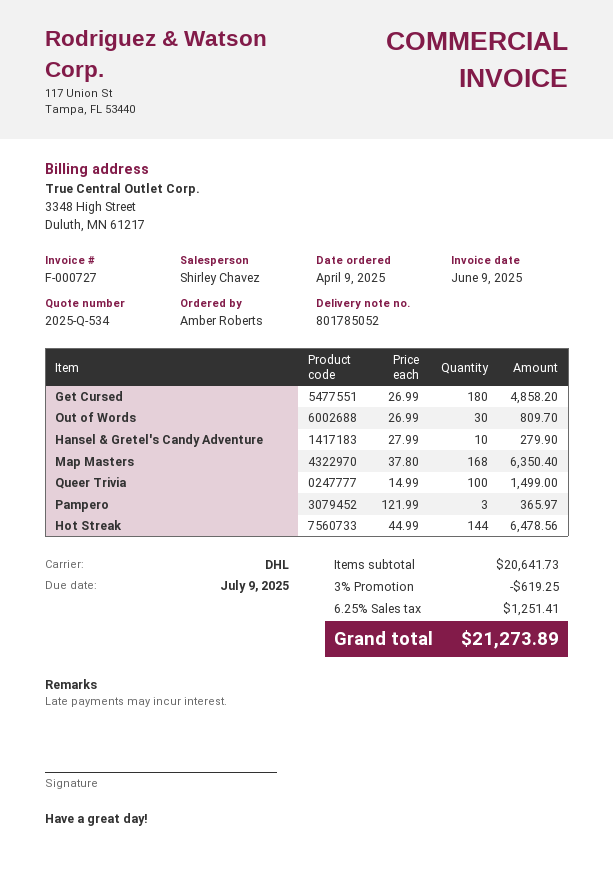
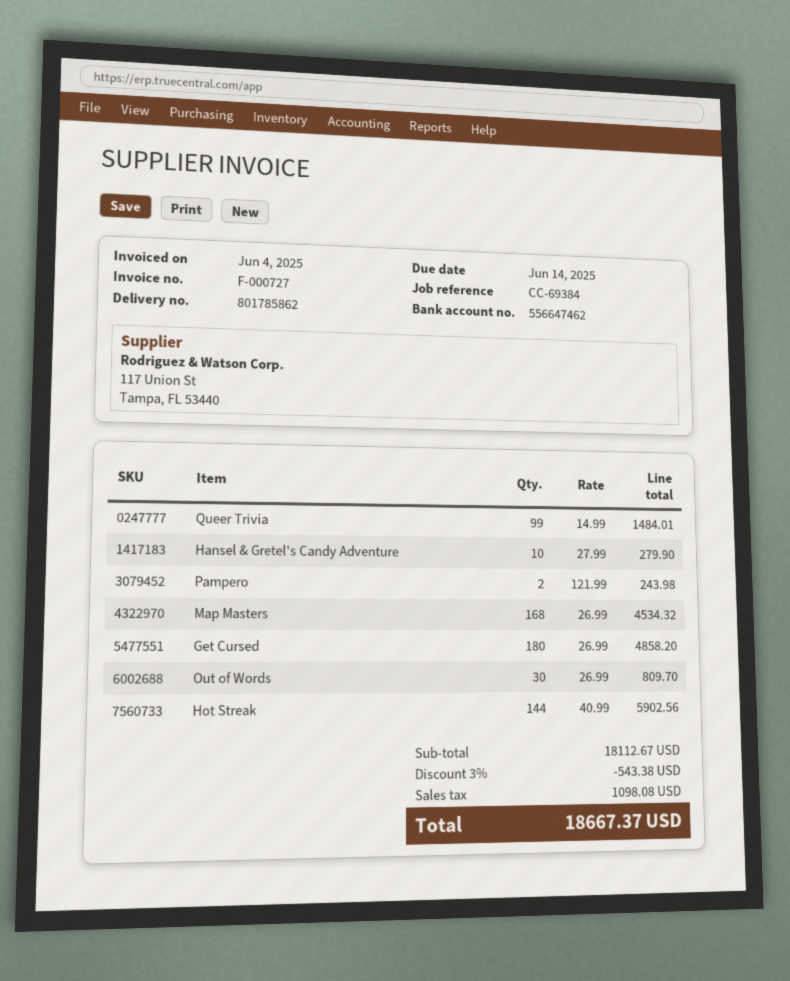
delivery note number: 801785052 -> 801785862
invoice date: 2025-06-09 -> 2025-06-04
due date: 2025-07-09 -> 2025-06-14
Map Masters: 168 x 37.80 = 6350.40 -> 168 x 26.99 = 4534.32
Queer Trivia: 100 x 14.99 = 1499.00 -> 99 x 14.99 = 1484.01
Pampero: 3 x 121.99 = 365.97 -> 2 x 121.99 = 243.98
Hot Streak: 144 x 44.99 = 6478.56 -> 144 x 40.99 = 5902.56
subtotal: 20641.73 -> 18112.67
discount: 3% = 619.25 -> 3% = 543.38
tax: 1251.41 -> 1098.08
total: 21273.89 -> 18667.37

